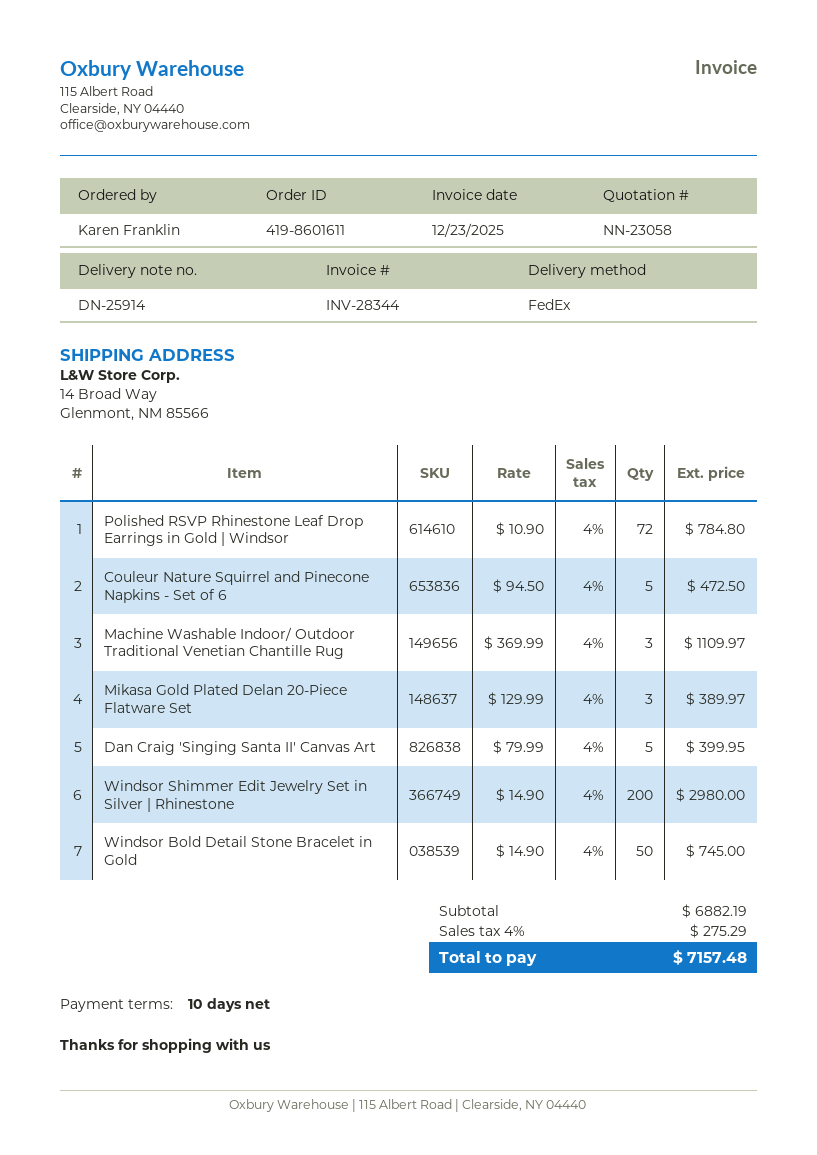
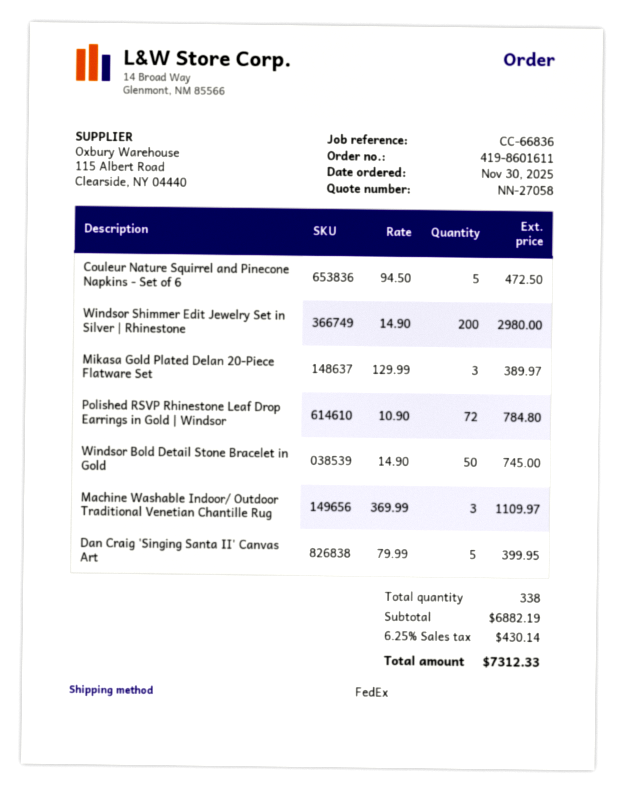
quote number: NN-23058 -> NN-27058
tax: 4% = 275.29 -> 6.25% = 430.14
total: 7157.48 -> 7312.33

